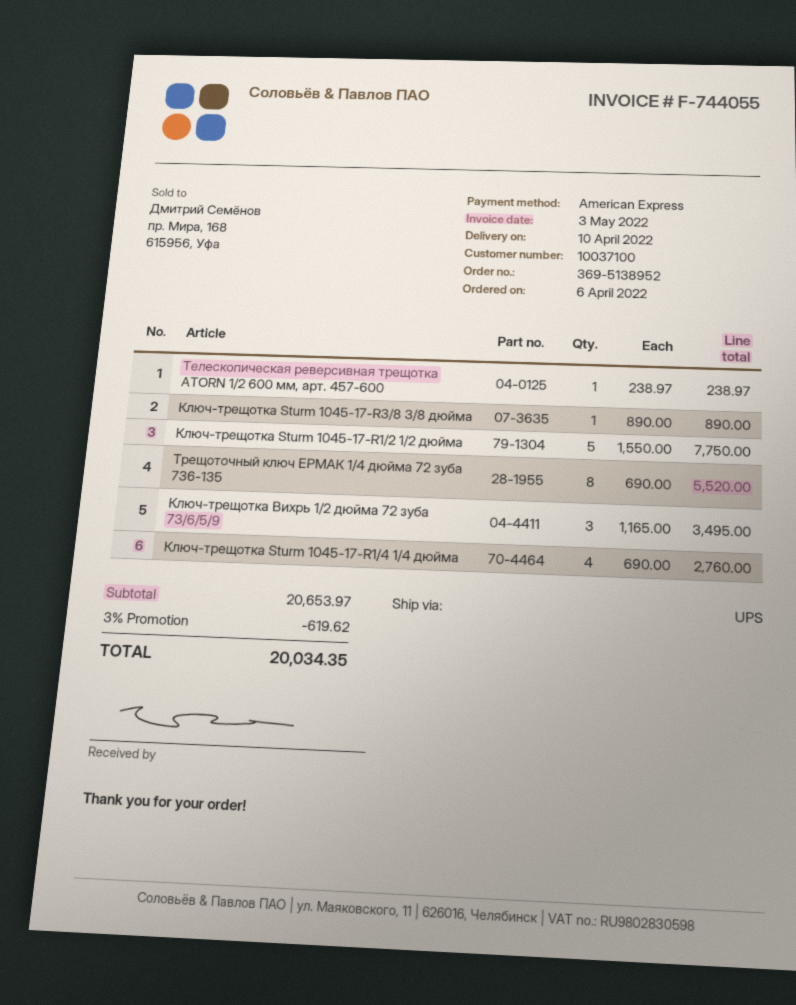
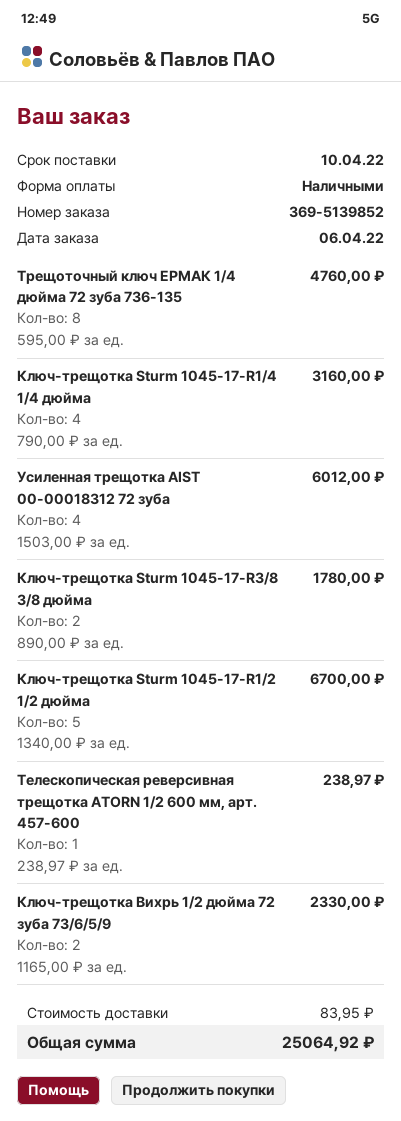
order number: 369-5138952 -> 369-5139852
payment method: American Express -> cash
Ключ-трещотка Sturm 1045-17-R3/8 3/8 дюйма: 1 x 890.00 = 890.00 -> 2 x 890.00 = 1780.00
Ключ-трещотка Sturm 1045-17-R1/2 1/2 дюйма: 5 x 1550.00 = 7750.00 -> 5 x 1340.00 = 6700.00
Трещоточный ключ ЕРМАК 1/4 дюйма 72 зуба 736-135: 8 x 690.00 = 5520.00 -> 8 x 595.00 = 4760.00
Ключ-трещотка Вихрь 1/2 дюйма 72 зуба 73/6/5/9: 3 x 1165.00 = 3495.00 -> 2 x 1165.00 = 2330.00
Ключ-трещотка Sturm 1045-17-R1/4 1/4 дюйма: 4 x 690.00 = 2760.00 -> 4 x 790.00 = 3160.00
Усиленная трещотка AIST 00-00018312 72 зуба: none -> 4 x 1503.00 = 6012.00
discount: 3% = 619.62 -> none
shipping: none -> 83.95
total: 20034.35 -> 25064.92

